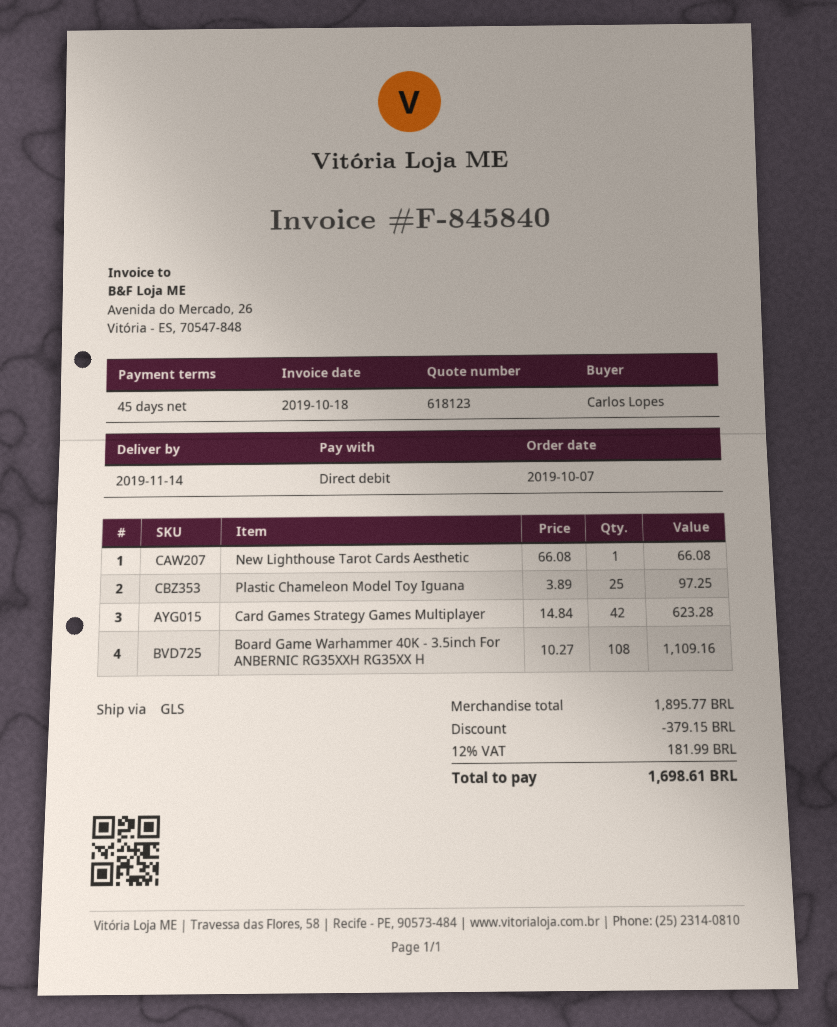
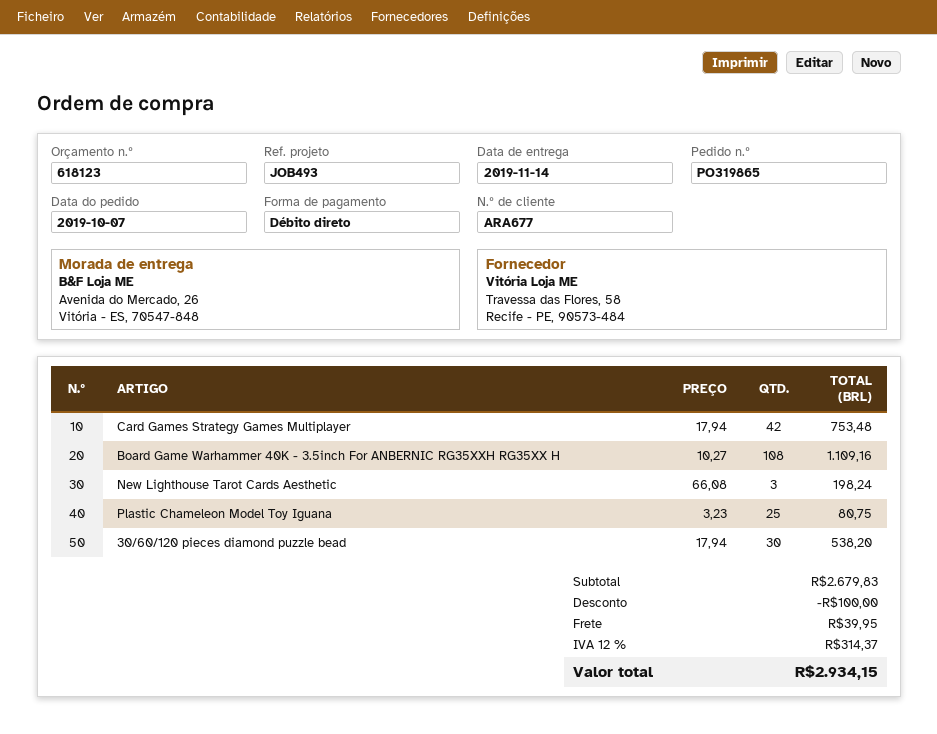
New Lighthouse Tarot Cards Aesthetic: 1 x 66.08 = 66.08 -> 3 x 66.08 = 198.24
Plastic Chameleon Model Toy Iguana: 25 x 3.89 = 97.25 -> 25 x 3.23 = 80.75
Card Games Strategy Games Multiplayer: 42 x 14.84 = 623.28 -> 42 x 17.94 = 753.48
30/60/120 pieces diamond puzzle bead: none -> 30 x 17.94 = 538.20
subtotal: 1895.77 -> 2679.83
discount: 379.15 -> 100.00
shipping: none -> 39.95
tax: 12% = 181.99 -> 12% = 314.37
total: 1698.61 -> 2934.15

